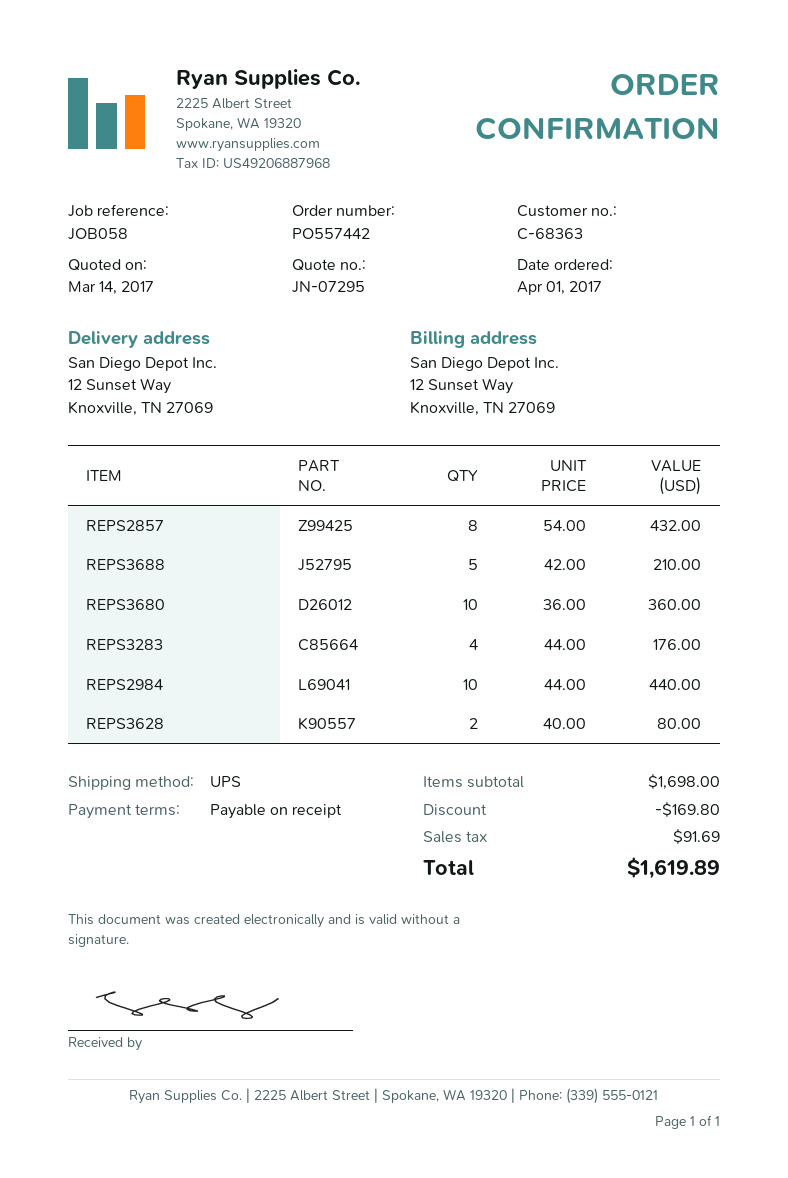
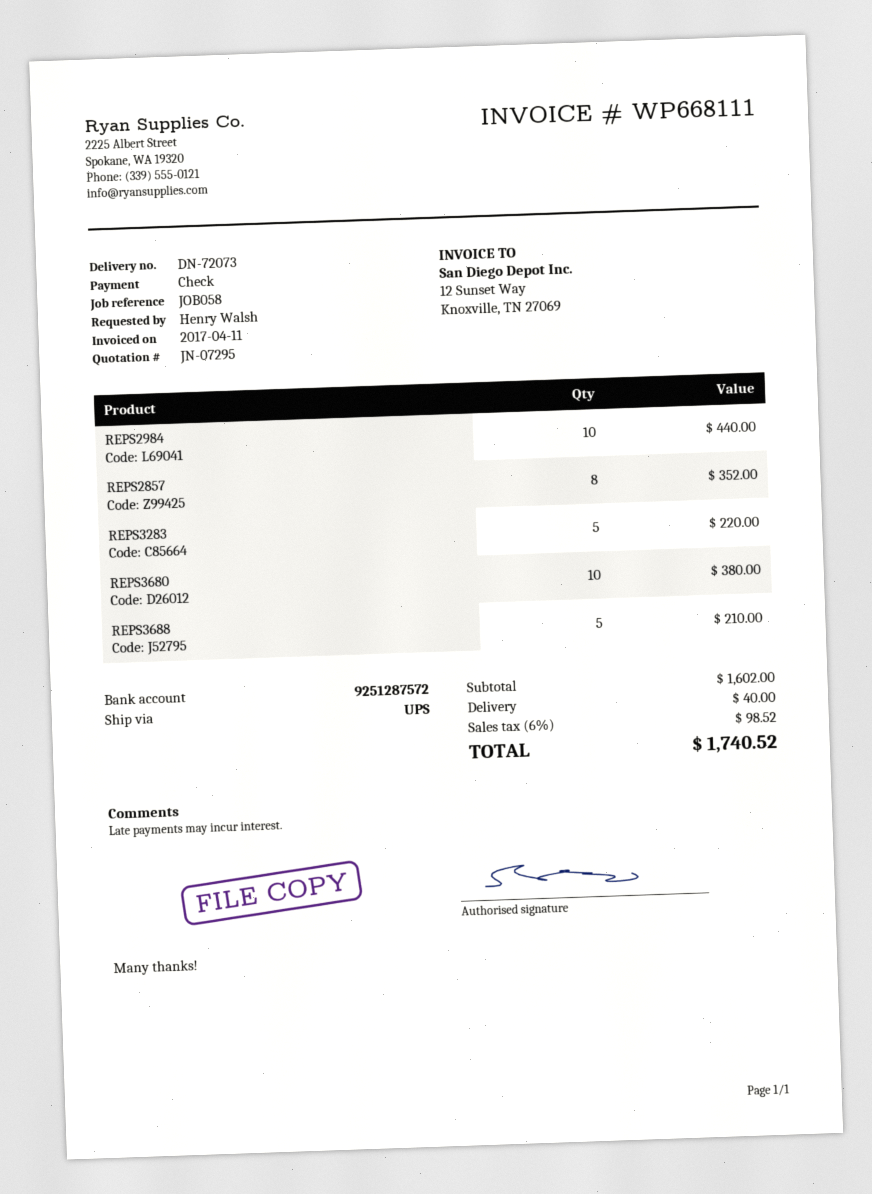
REPS2857: 8 for 432.00 -> 8 for 352.00
REPS3680: 10 for 360.00 -> 10 for 380.00
REPS3283: 4 for 176.00 -> 5 for 220.00
REPS3628: 2 for 80.00 -> none
subtotal: 1698.00 -> 1602.00
discount: 169.80 -> none
shipping: none -> 40.00
tax: 91.69 -> 98.52
total: 1619.89 -> 1740.52

